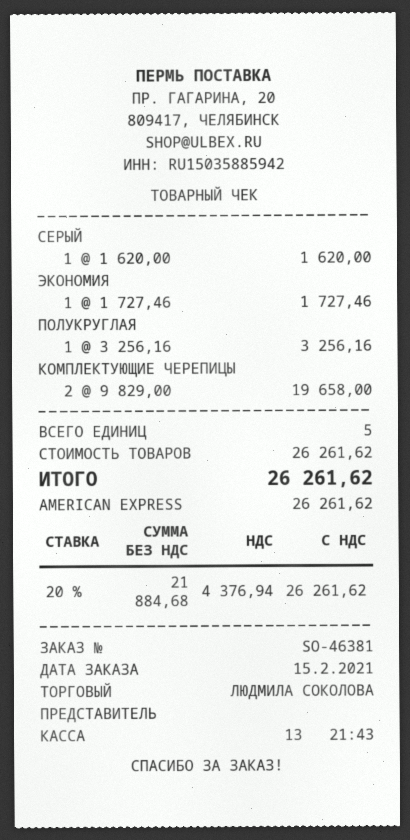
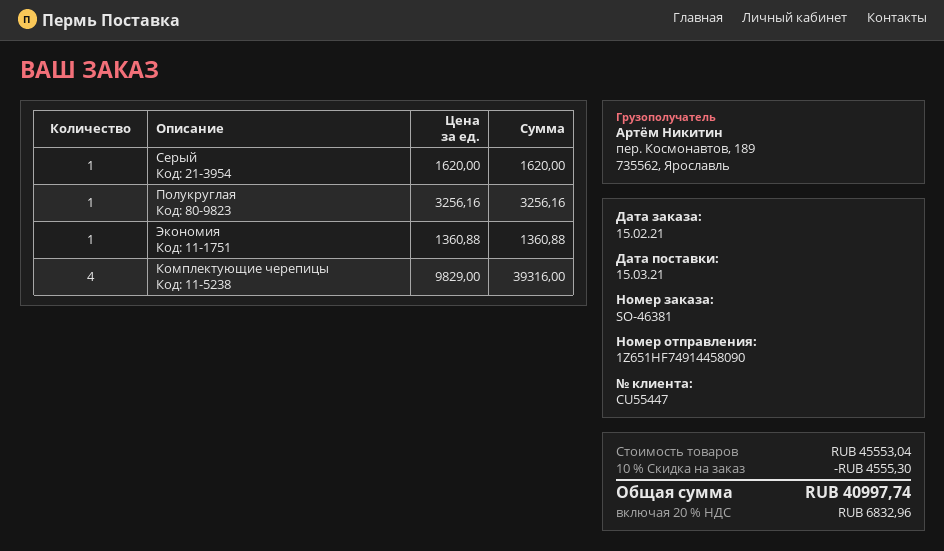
ЭКОНОМИЯ: 1 x 1727.46 = 1727.46 -> 1 x 1360.88 = 1360.88
КОМПЛЕКТУЮЩИЕ ЧЕРЕПИЦЫ: 2 x 9829.00 = 19658.00 -> 4 x 9829.00 = 39316.00
subtotal: 26261.62 -> 45553.04
discount: none -> 10% = 4555.30
tax: 20% = 4376.94 -> 20% = 6832.96
total: 26261.62 -> 40997.74

